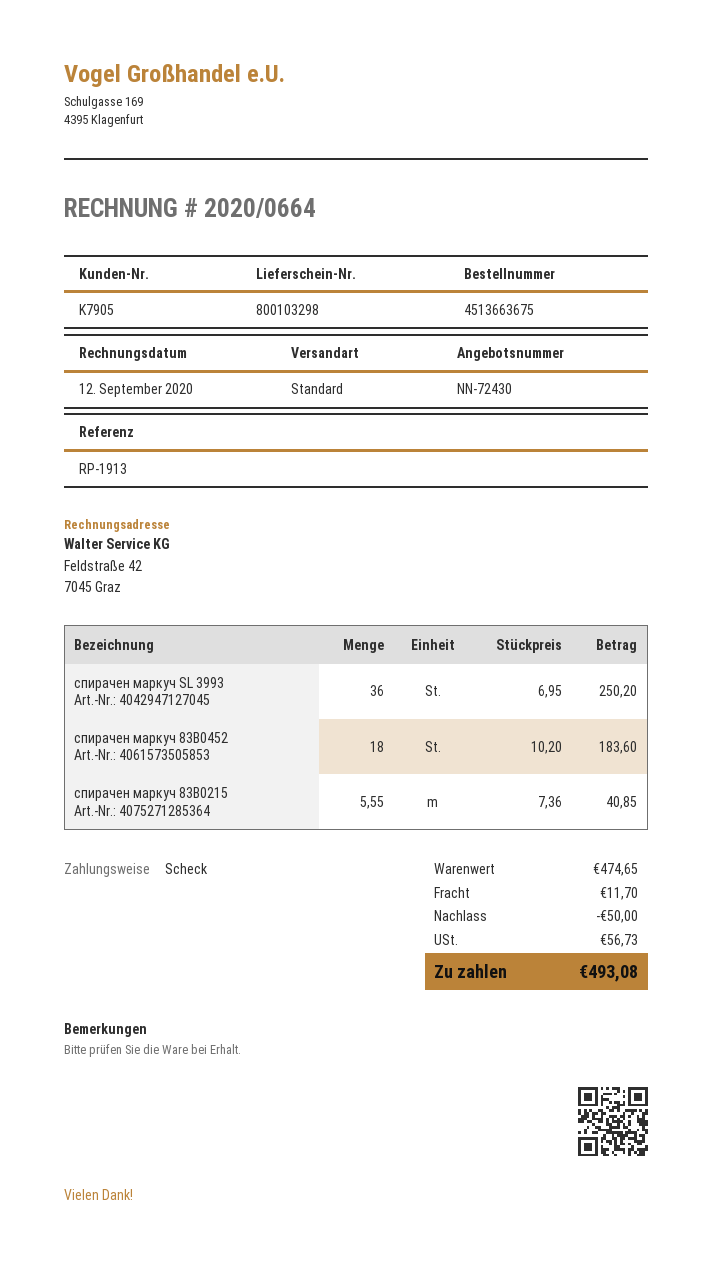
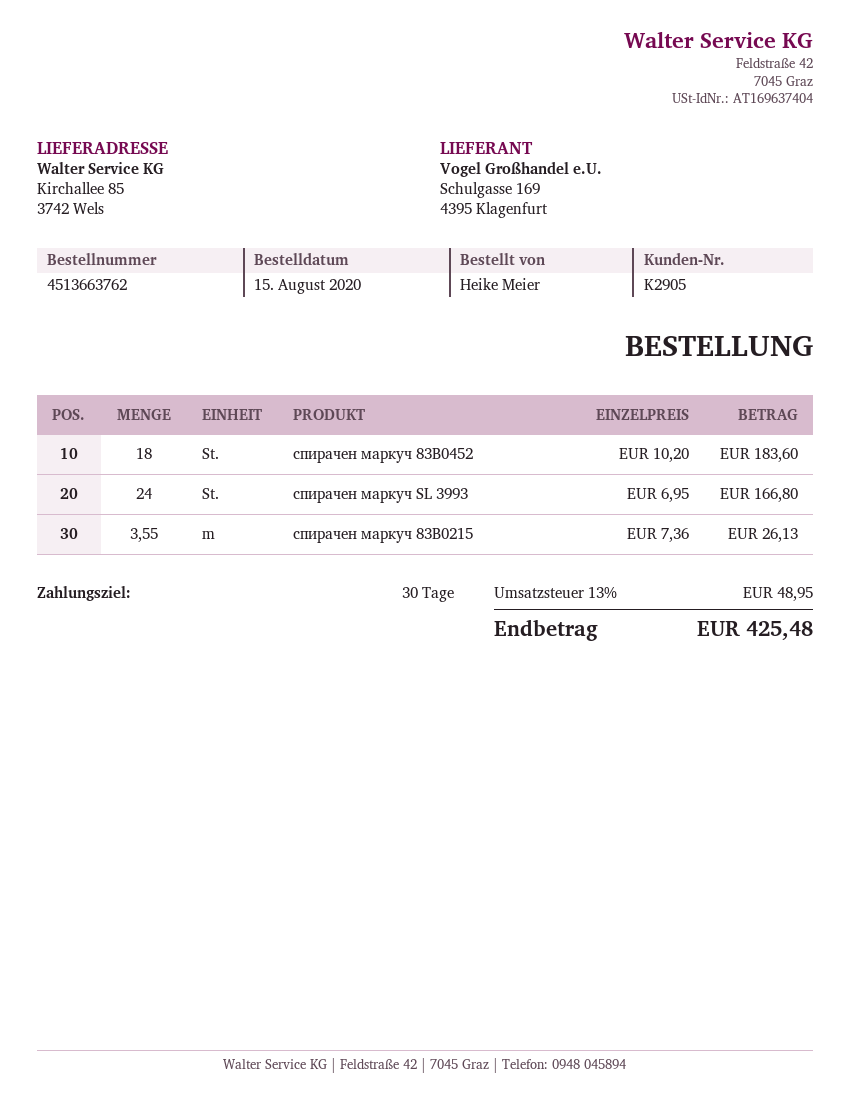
order number: 4513663675 -> 4513663762
customer number: K7905 -> K2905
спирачен маркуч SL 3993: 36 x 6.95 = 250.20 -> 24 x 6.95 = 166.80
спирачен маркуч 83B0215: 5.55 x 7.36 = 40.85 -> 3.55 x 7.36 = 26.13
discount: 50.00 -> none
shipping: 11.70 -> none
tax: 56.73 -> 48.95
total: 493.08 -> 425.48

